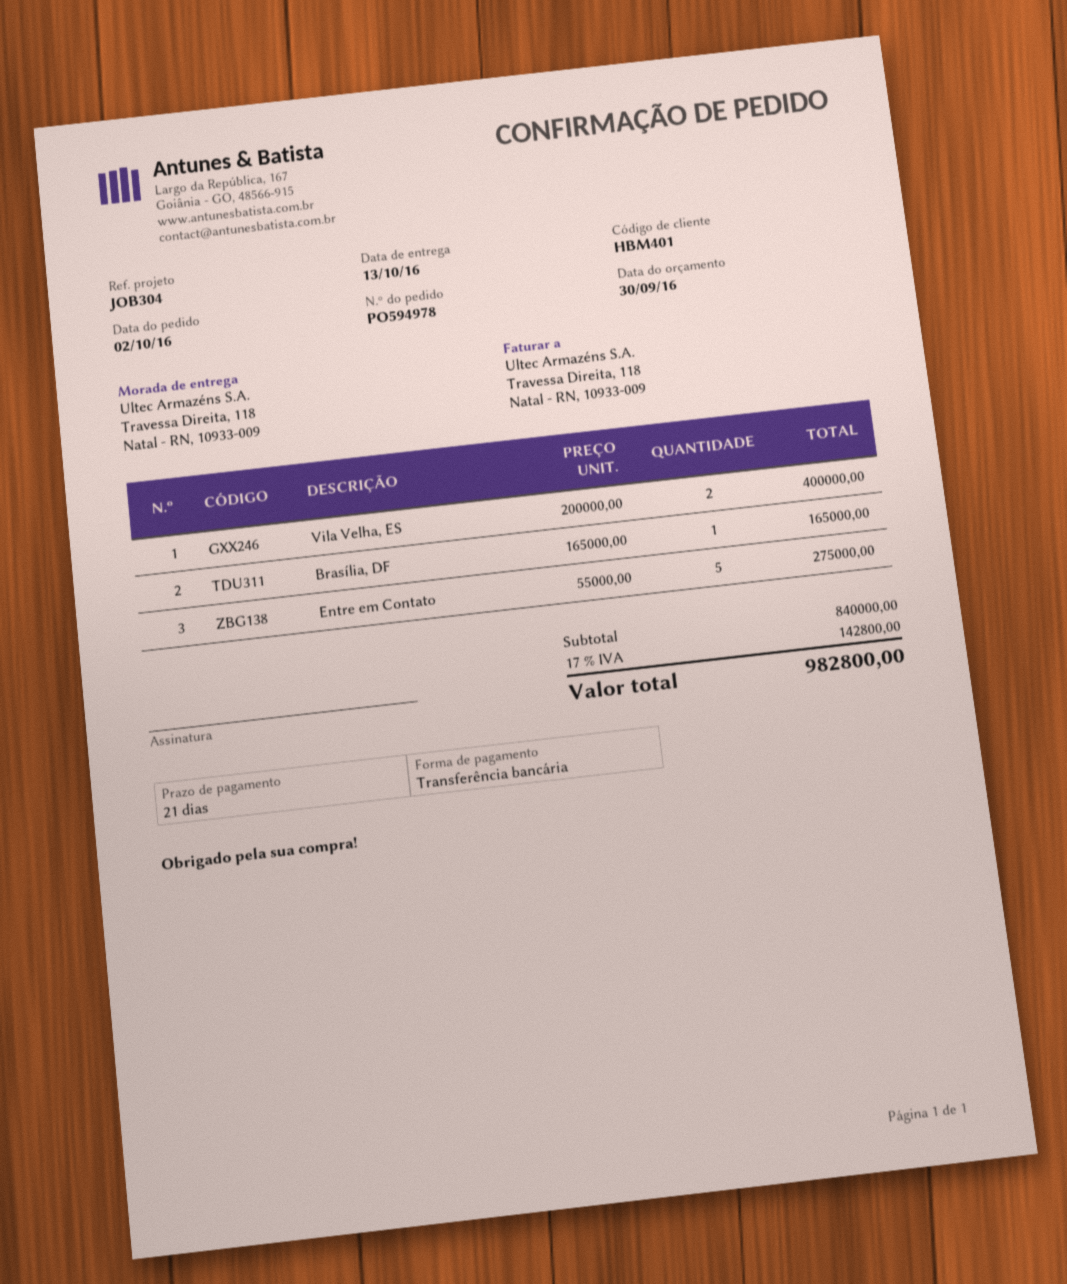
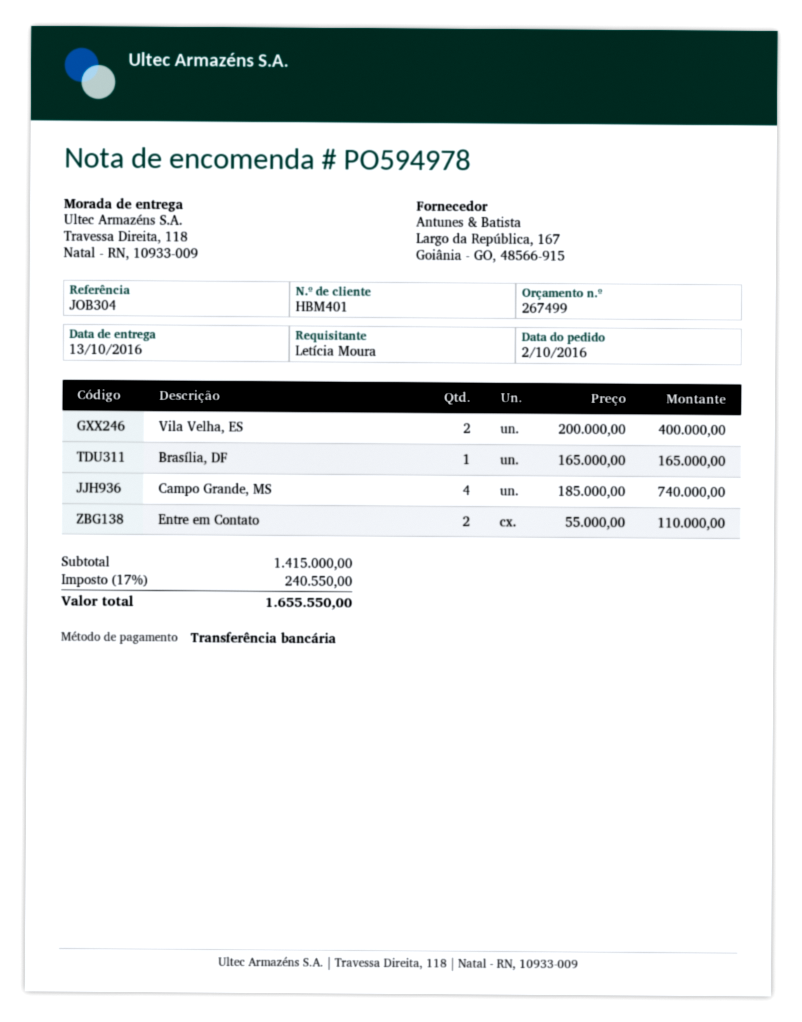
Entre em Contato: 5 x 55000.00 = 275000.00 -> 2 x 55000.00 = 110000.00
Campo Grande, MS: none -> 4 x 185000.00 = 740000.00
subtotal: 840000.00 -> 1415000.00
tax: 17% = 142800.00 -> 17% = 240550.00
total: 982800.00 -> 1655550.00

